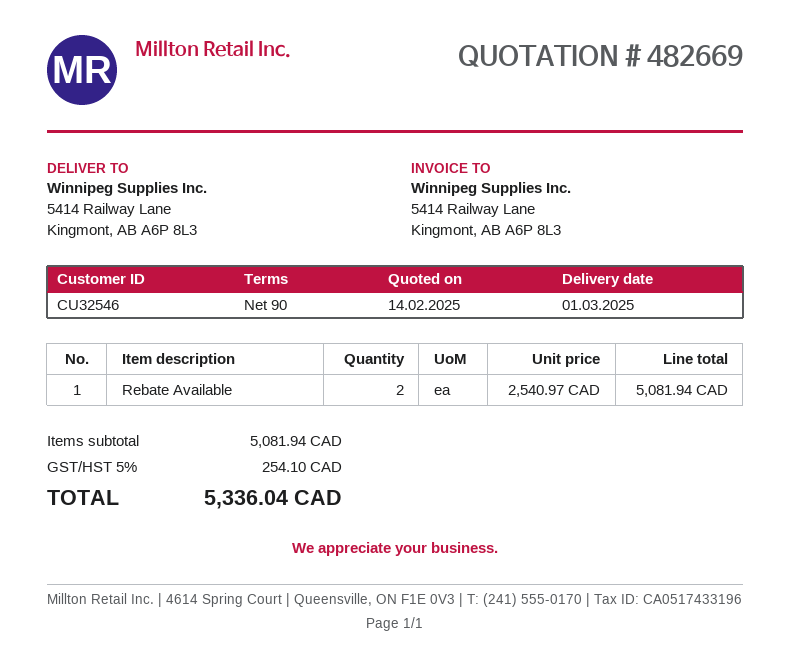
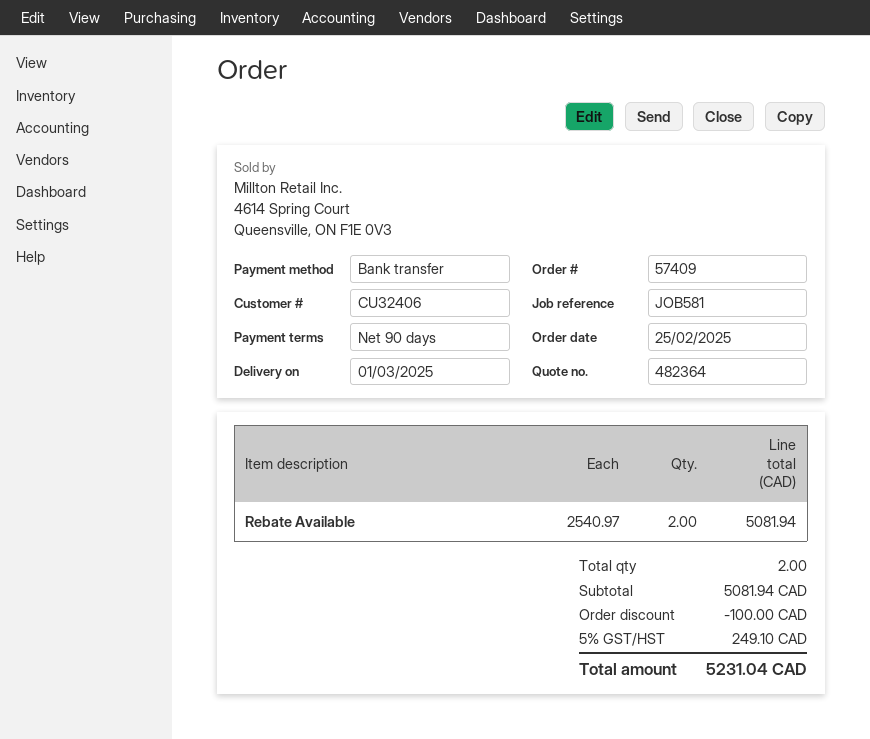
quote number: 482669 -> 482364
customer number: CU32546 -> CU32406
discount: none -> 100.00
tax: 5% = 254.10 -> 5% = 249.10
total: 5336.04 -> 5231.04

